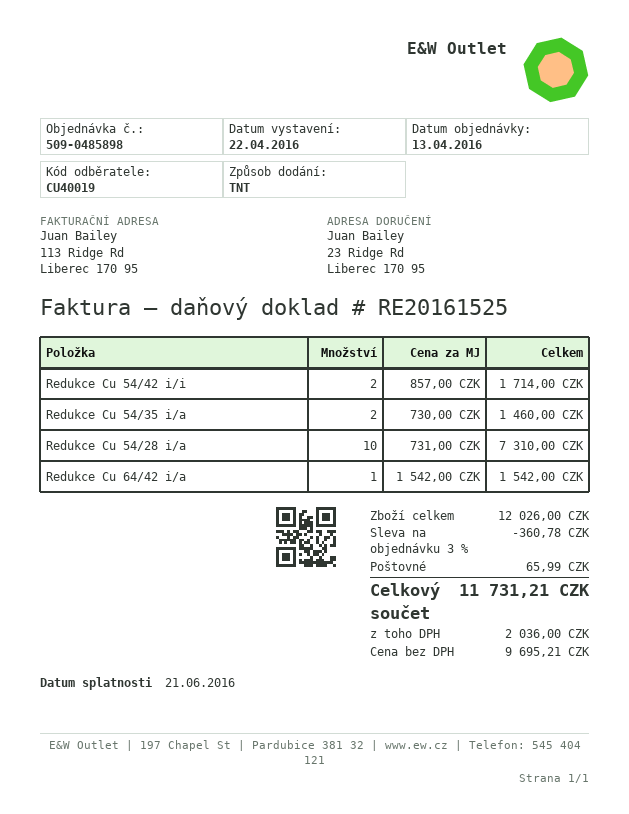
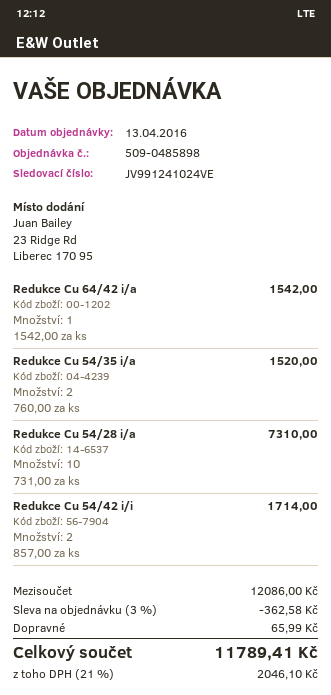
Redukce Cu 54/35 i/a: 2 x 730.00 = 1460.00 -> 2 x 760.00 = 1520.00
subtotal: 12026.00 -> 12086.00
discount: 3% = 360.78 -> 3% = 362.58
tax: 2036.00 -> 2046.10
total: 11731.21 -> 11789.41

